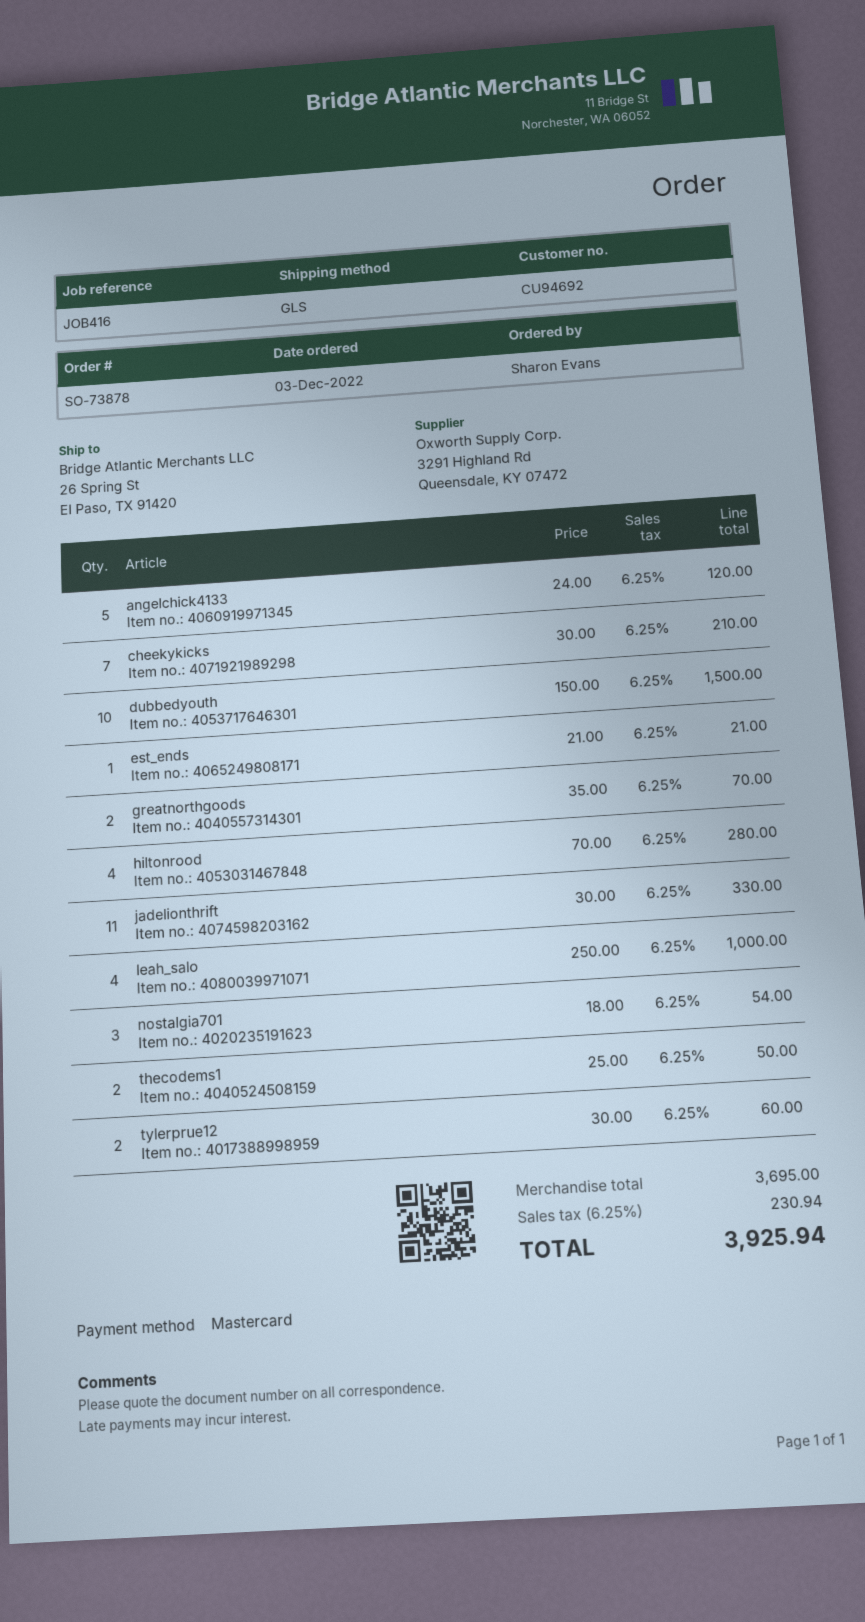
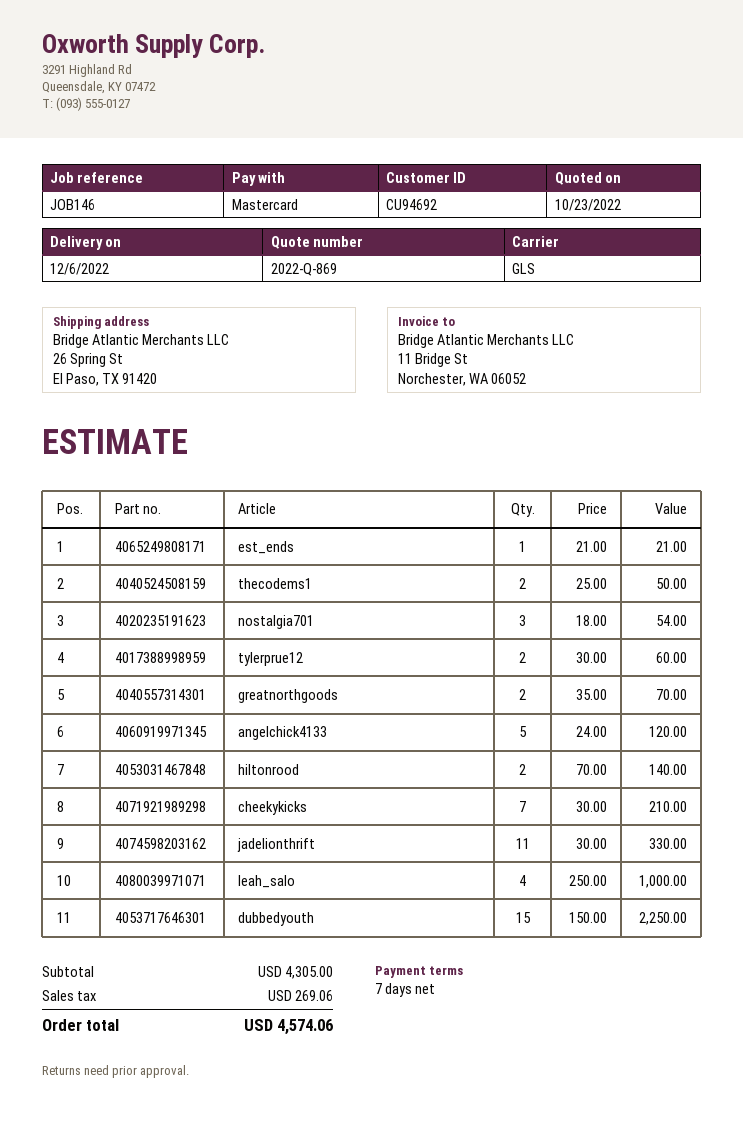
reference: JOB416 -> JOB146
dubbedyouth: 10 x 150.00 = 1500.00 -> 15 x 150.00 = 2250.00
hiltonrood: 4 x 70.00 = 280.00 -> 2 x 70.00 = 140.00
subtotal: 3695.00 -> 4305.00
tax: 230.94 -> 269.06
total: 3925.94 -> 4574.06

